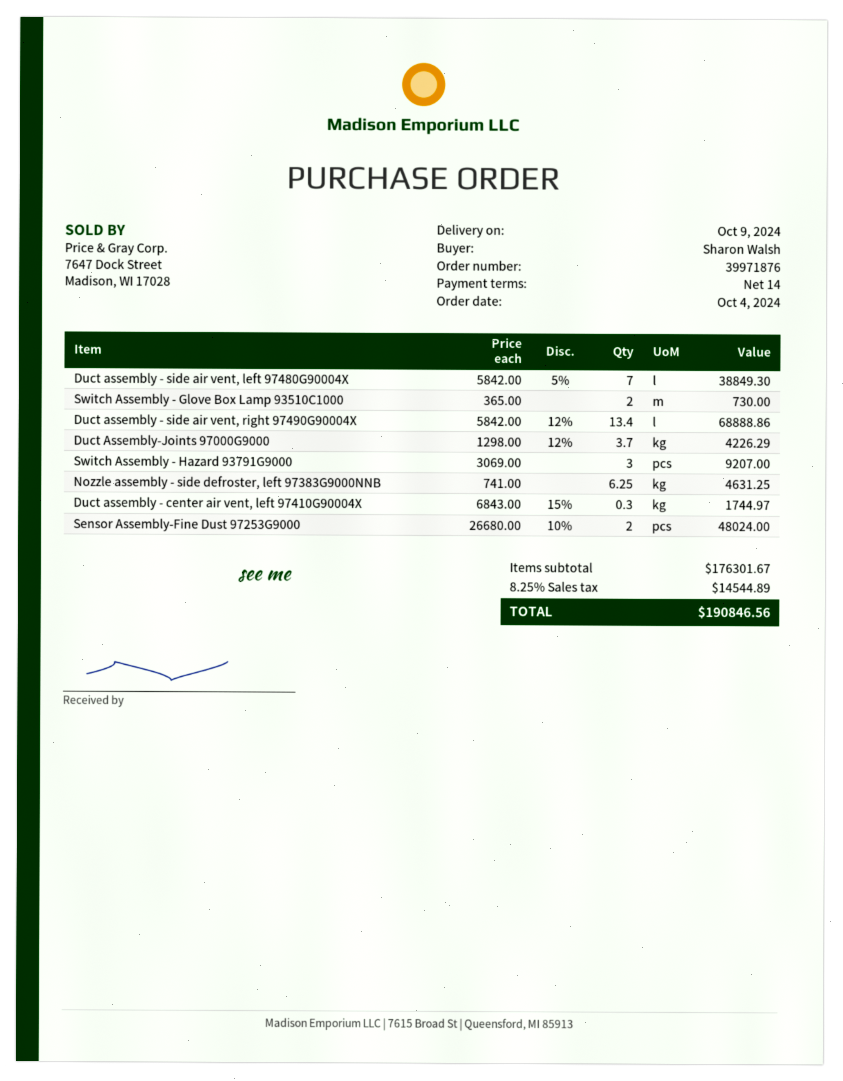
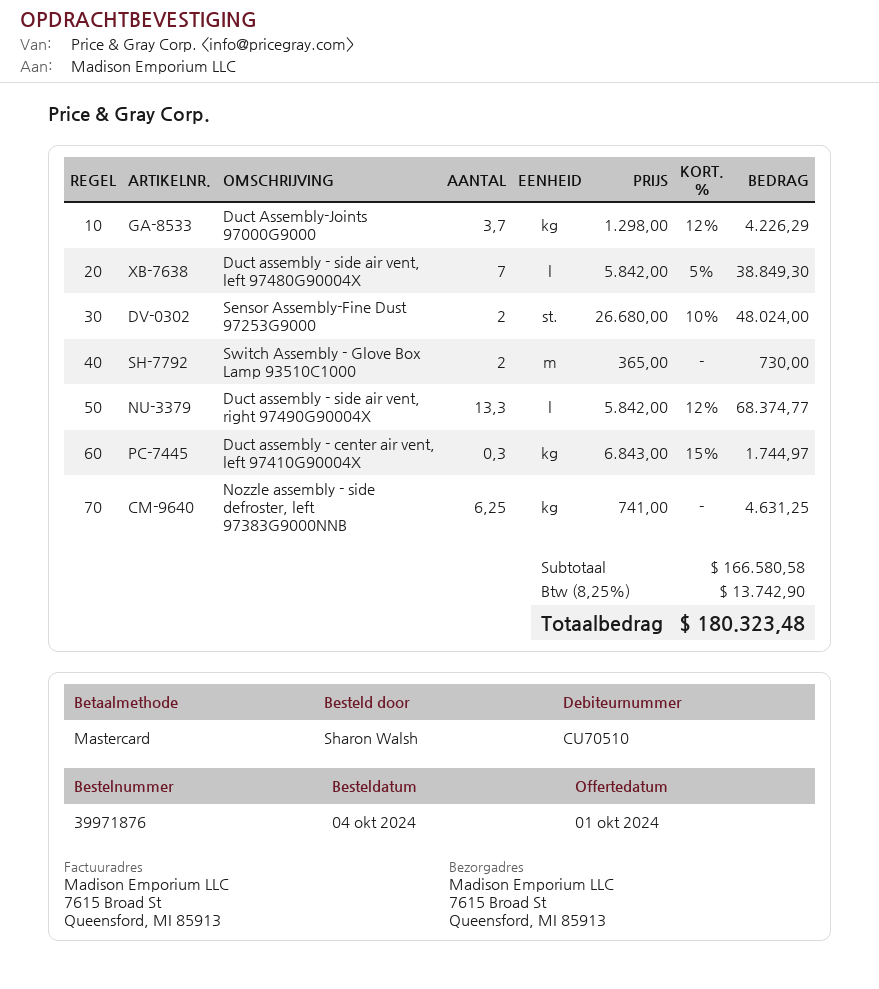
Duct assembly - side air vent, right 97490G90004X: 13.4 x 5842.00 - 12% = 68888.86 -> 13.3 x 5842.00 - 12% = 68374.77
Switch Assembly - Hazard 93791G9000: 3 x 3069.00 = 9207.00 -> none
subtotal: 176301.67 -> 166580.58
tax: 8.25% = 14544.89 -> 8.25% = 13742.90
total: 190846.56 -> 180323.48

